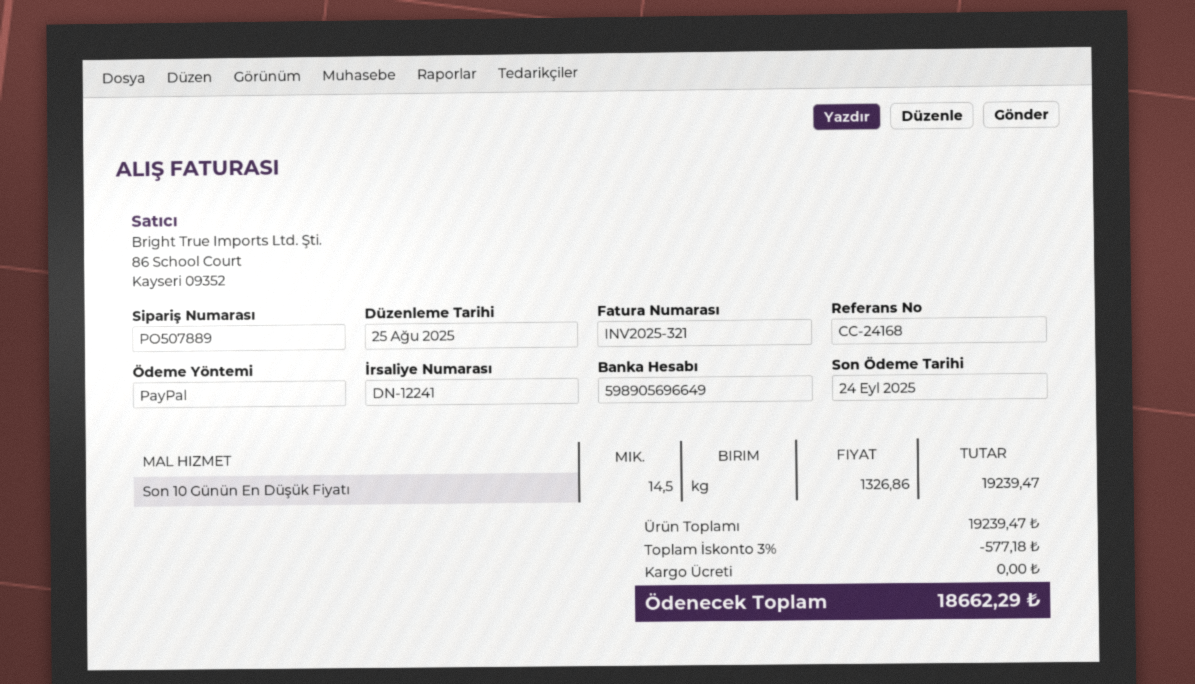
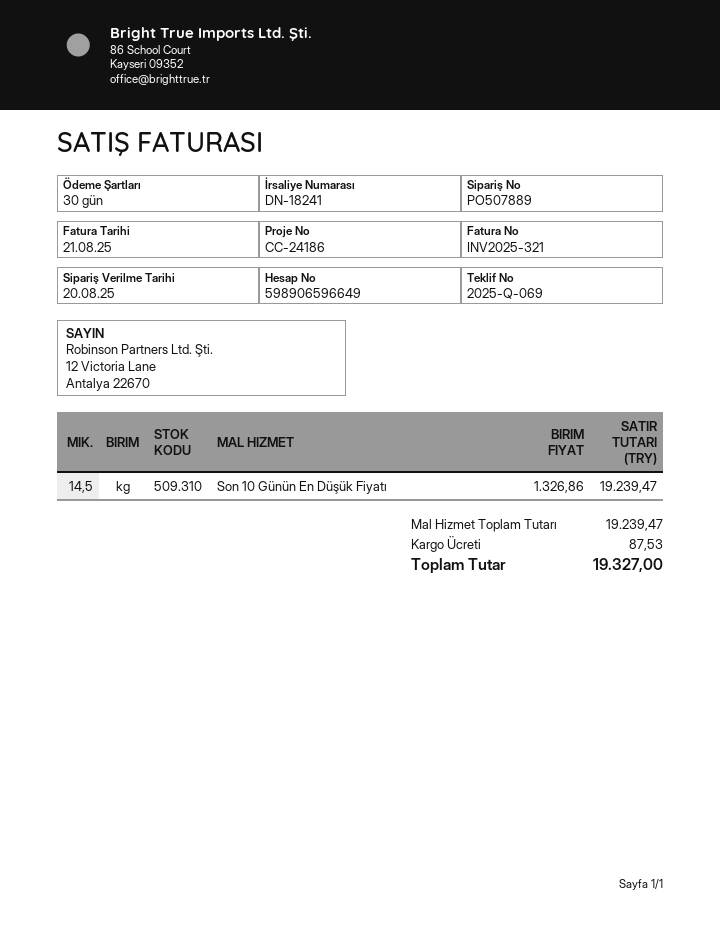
delivery note number: DN-12241 -> DN-18241
invoice date: 2025-08-25 -> 2025-08-21
reference: CC-24168 -> CC-24186
bank account: 598905696649 -> 598906596649
discount: 3% = 577.18 -> none
shipping: 0.00 -> 87.53
total: 18662.29 -> 19327.00

